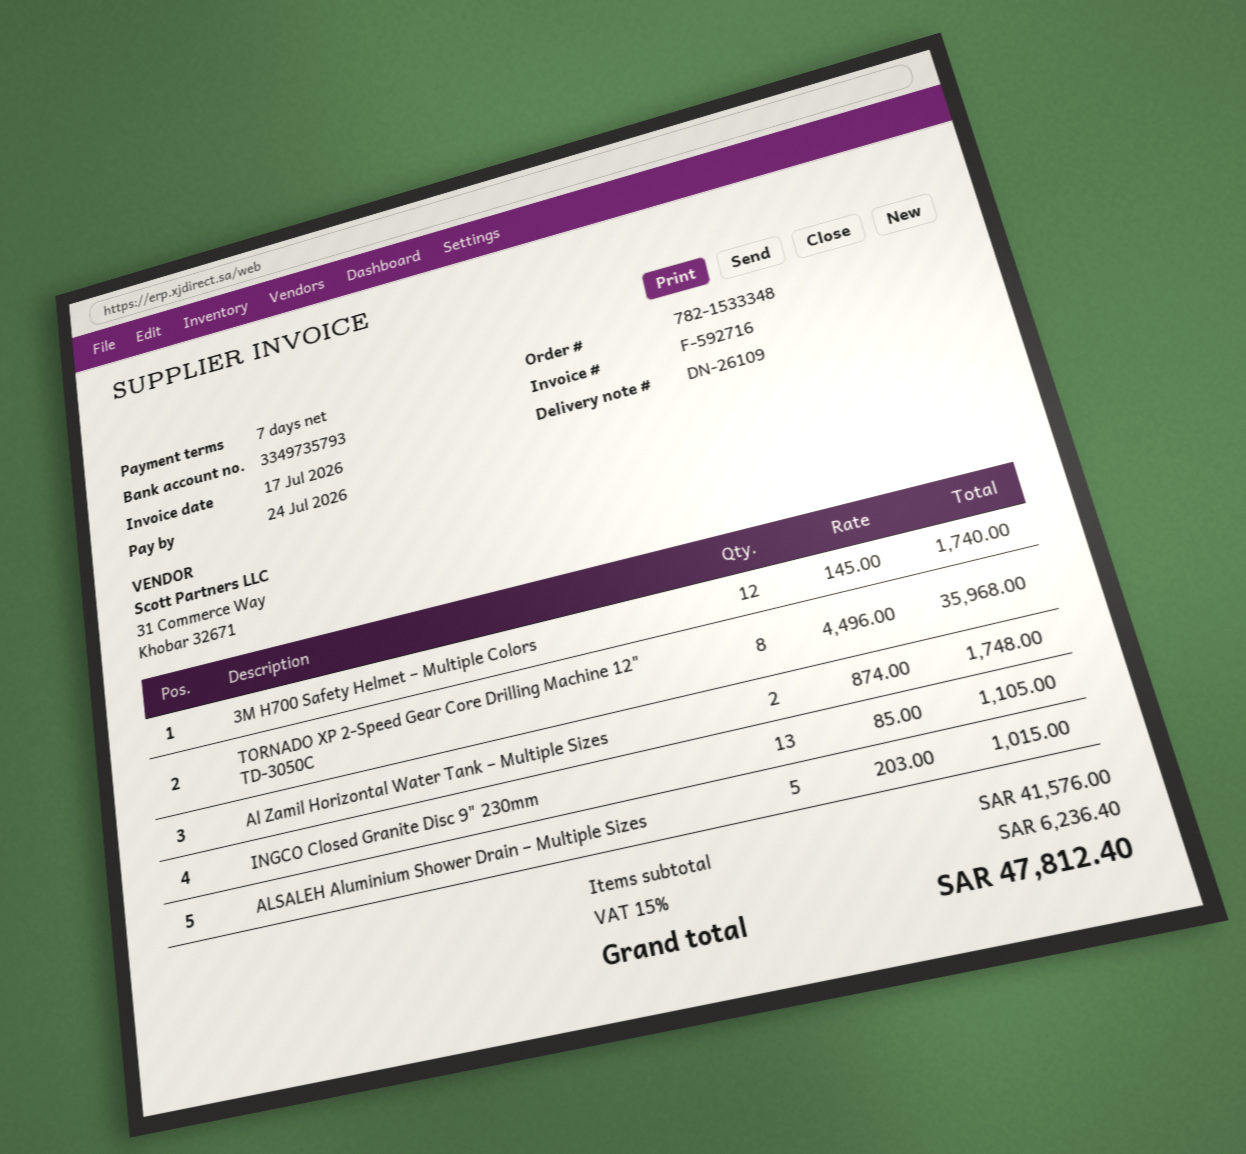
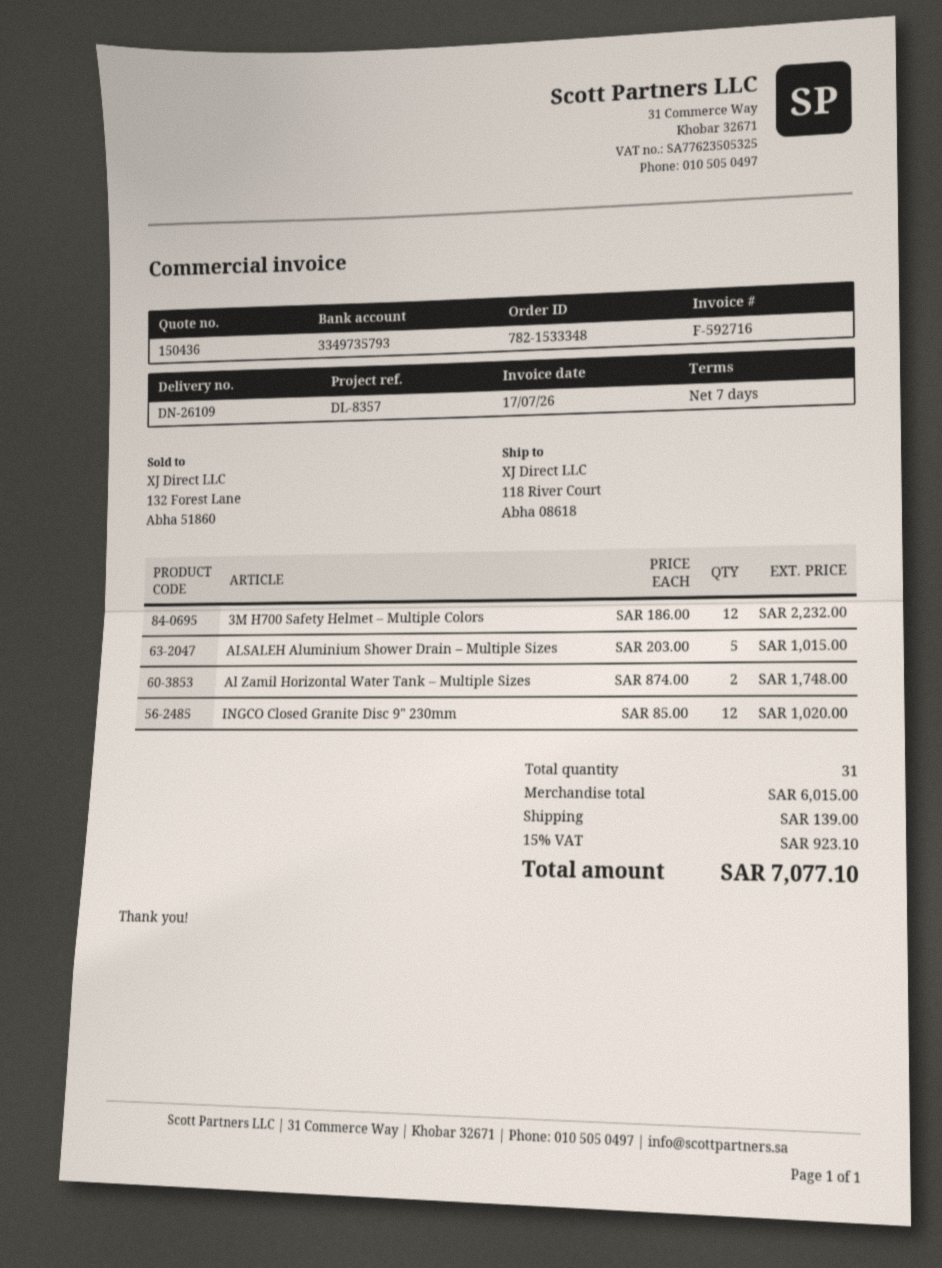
3M H700 Safety Helmet – Multiple Colors: 12 x 145.00 = 1740.00 -> 12 x 186.00 = 2232.00
TORNADO XP 2-Speed Gear Core Drilling Machine 12" TD-3050C: 8 x 4496.00 = 35968.00 -> none
INGCO Closed Granite Disc 9" 230mm: 13 x 85.00 = 1105.00 -> 12 x 85.00 = 1020.00
subtotal: 41576.00 -> 6015.00
shipping: none -> 139.00
tax: 15% = 6236.40 -> 15% = 923.10
total: 47812.40 -> 7077.10

